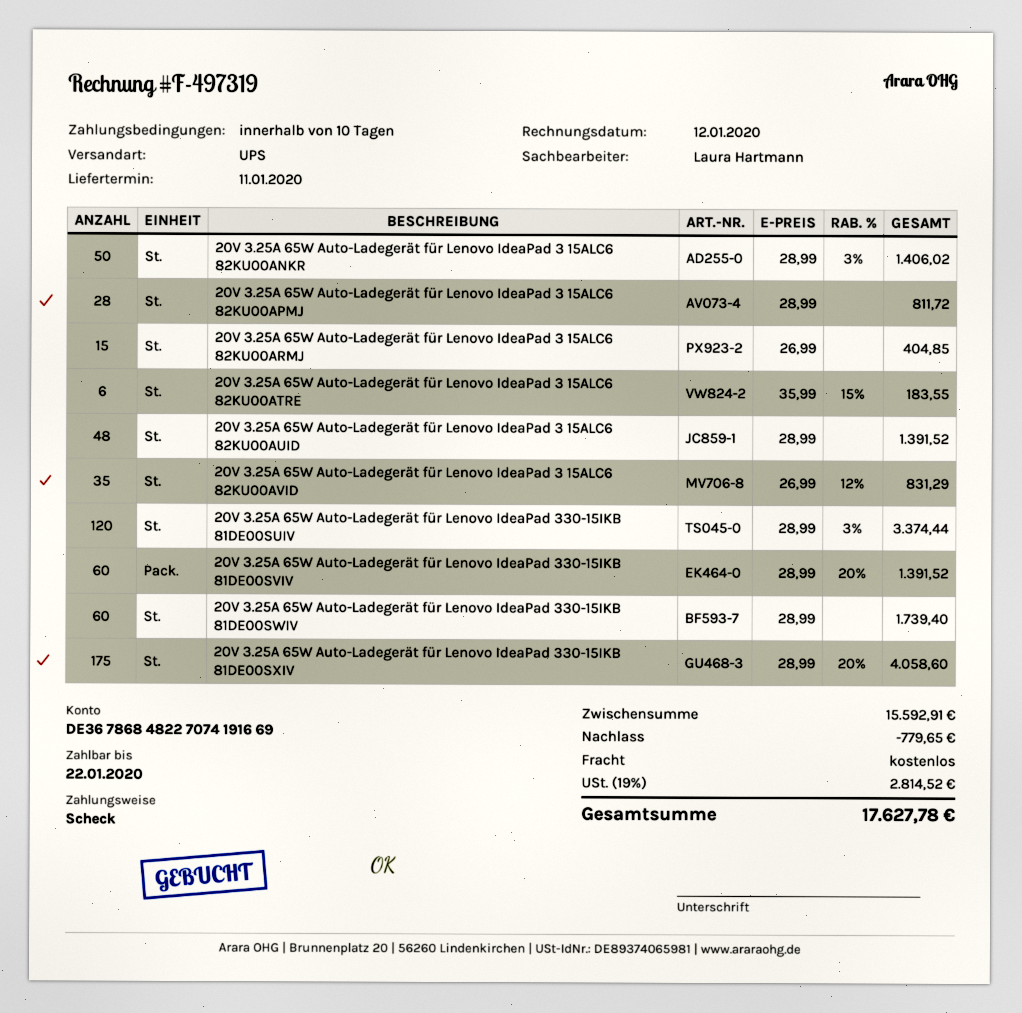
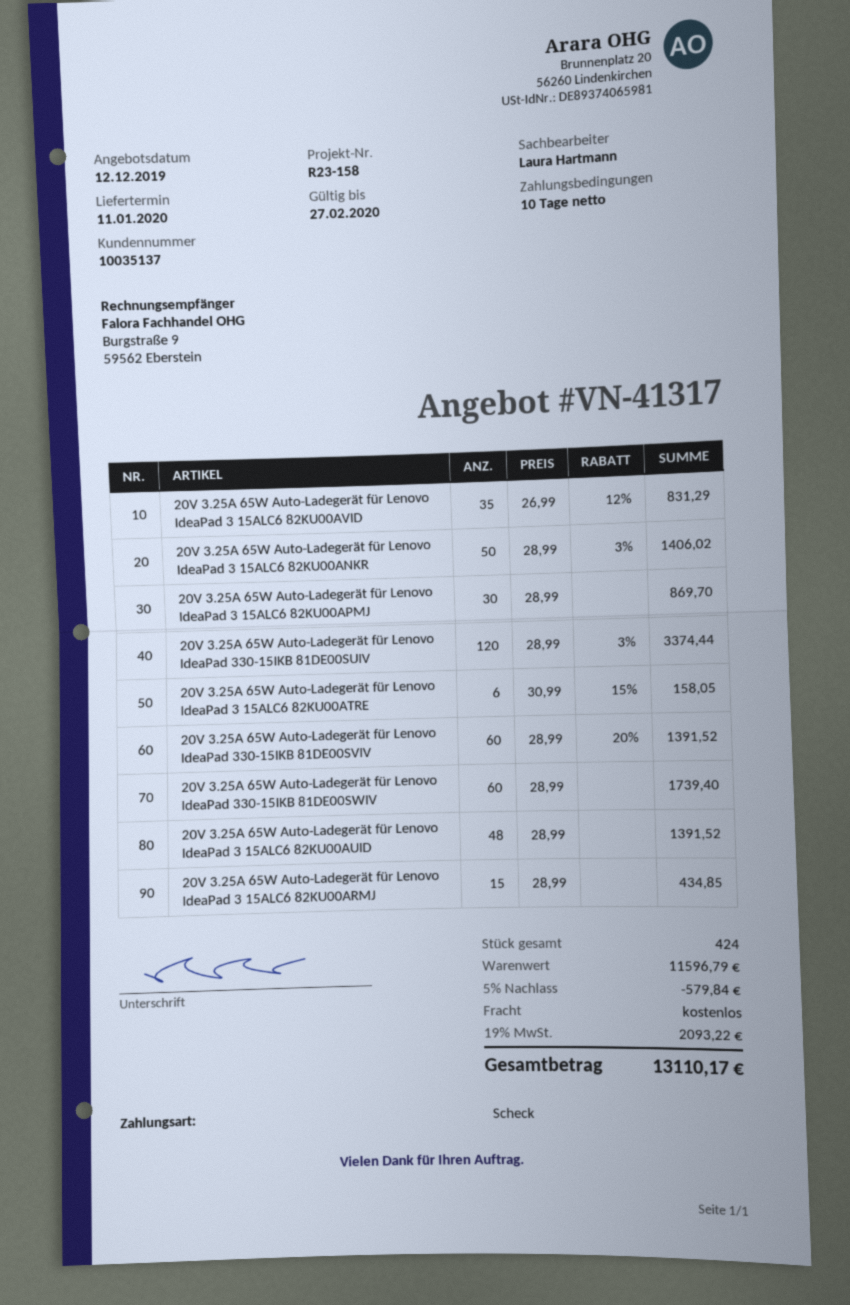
20V 3.25A 65W Auto-Ladegerät für Lenovo IdeaPad 3 15ALC6 82KU00APMJ: 28 x 28.99 = 811.72 -> 30 x 28.99 = 869.70
20V 3.25A 65W Auto-Ladegerät für Lenovo IdeaPad 3 15ALC6 82KU00ARMJ: 15 x 26.99 = 404.85 -> 15 x 28.99 = 434.85
20V 3.25A 65W Auto-Ladegerät für Lenovo IdeaPad 3 15ALC6 82KU00ATRE: 6 x 35.99 - 15% = 183.55 -> 6 x 30.99 - 15% = 158.05
20V 3.25A 65W Auto-Ladegerät für Lenovo IdeaPad 330-15IKB 81DE00SXIV: 175 x 28.99 - 20% = 4058.60 -> none
subtotal: 15592.91 -> 11596.79
discount: 779.65 -> 579.84
tax: 19% = 2814.52 -> 19% = 2093.22
total: 17627.78 -> 13110.17

